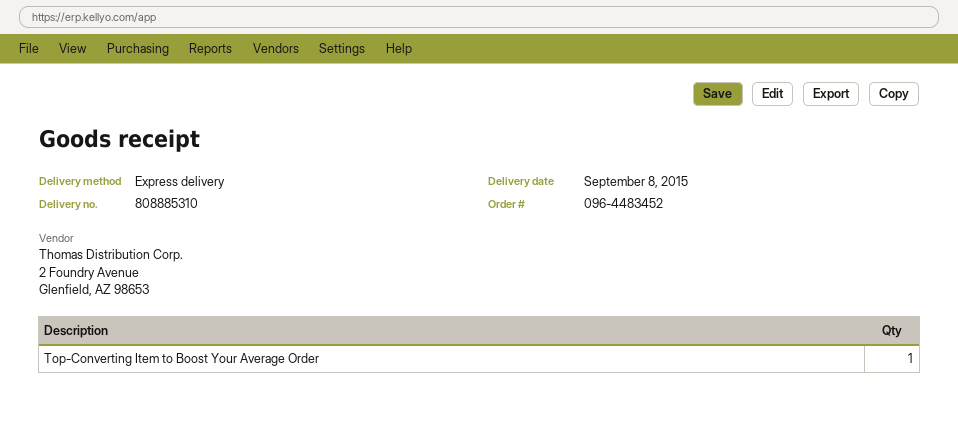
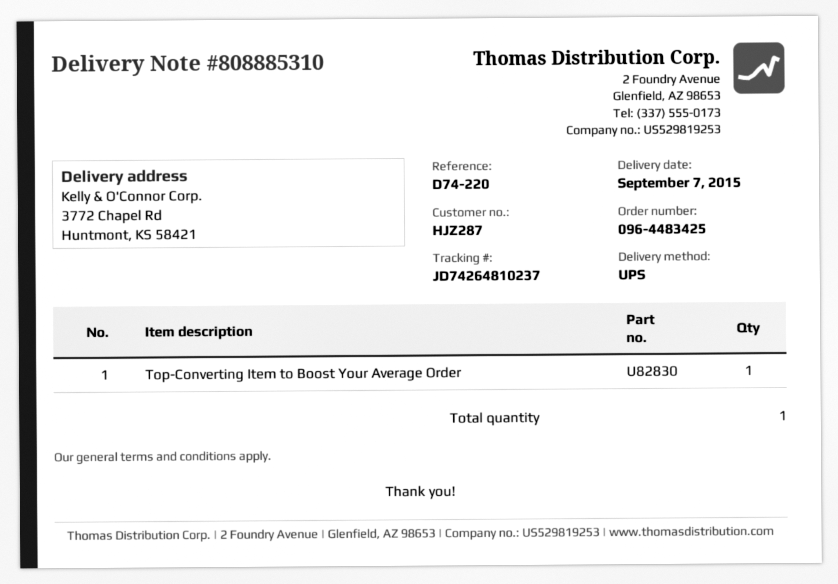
order number: 096-4483452 -> 096-4483425
delivery date: 2015-09-08 -> 2015-09-07
shipping method: express -> UPS

